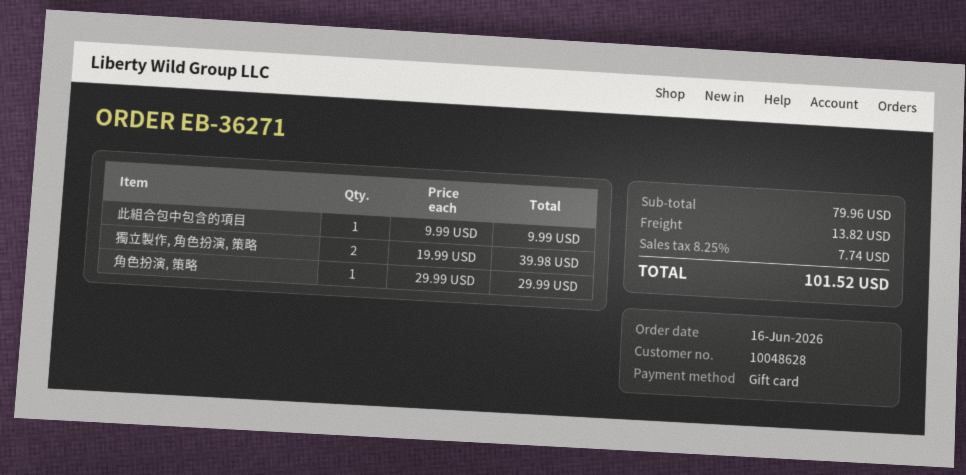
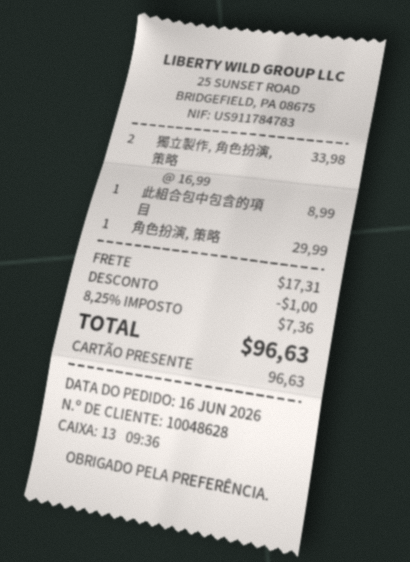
此組合包中包含的項目: 1 x 9.99 = 9.99 -> 1 x 8.99 = 8.99
獨立製作, 角色扮演, 策略: 2 x 19.99 = 39.98 -> 2 x 16.99 = 33.98
discount: none -> 1.00
shipping: 13.82 -> 17.31
tax: 8.25% = 7.74 -> 8.25% = 7.36
total: 101.52 -> 96.63

